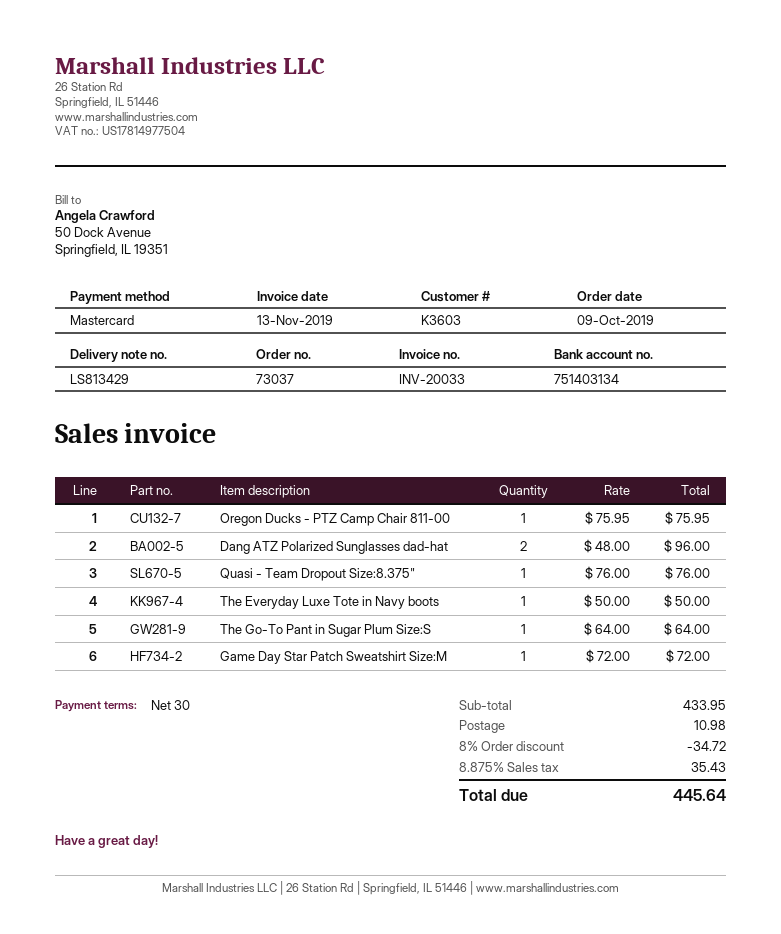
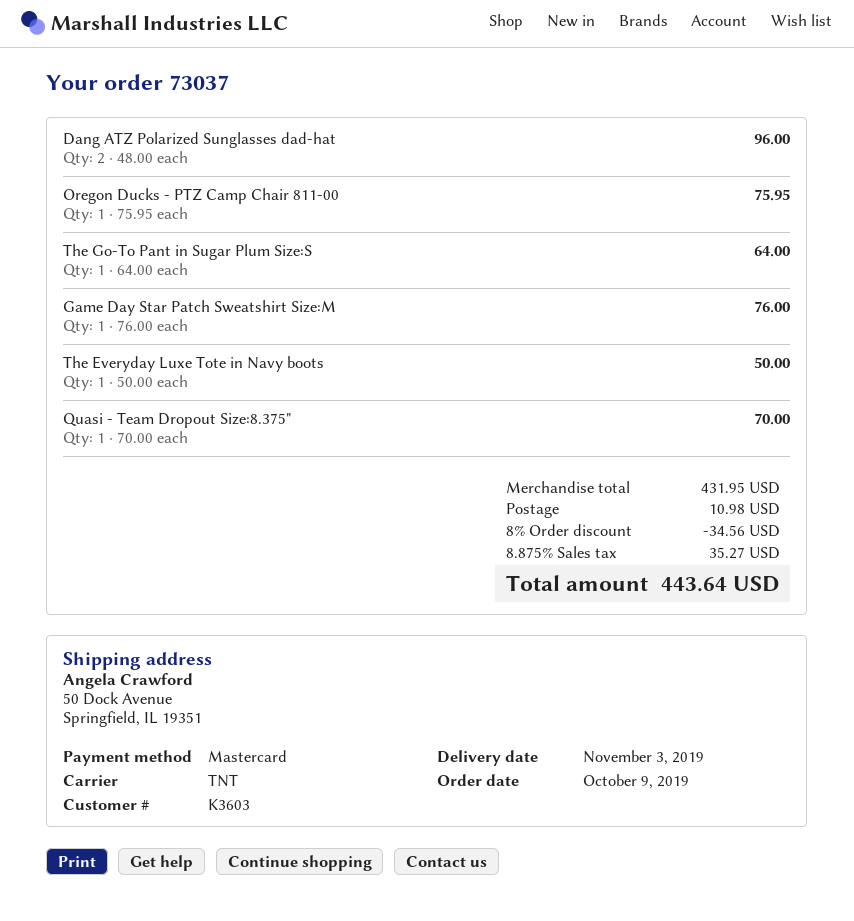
Quasi - Team Dropout Size:8.375": 1 x 76.00 = 76.00 -> 1 x 70.00 = 70.00
Game Day Star Patch Sweatshirt Size:M: 1 x 72.00 = 72.00 -> 1 x 76.00 = 76.00
subtotal: 433.95 -> 431.95
discount: 8% = 34.72 -> 8% = 34.56
tax: 8.875% = 35.43 -> 8.875% = 35.27
total: 445.64 -> 443.64

